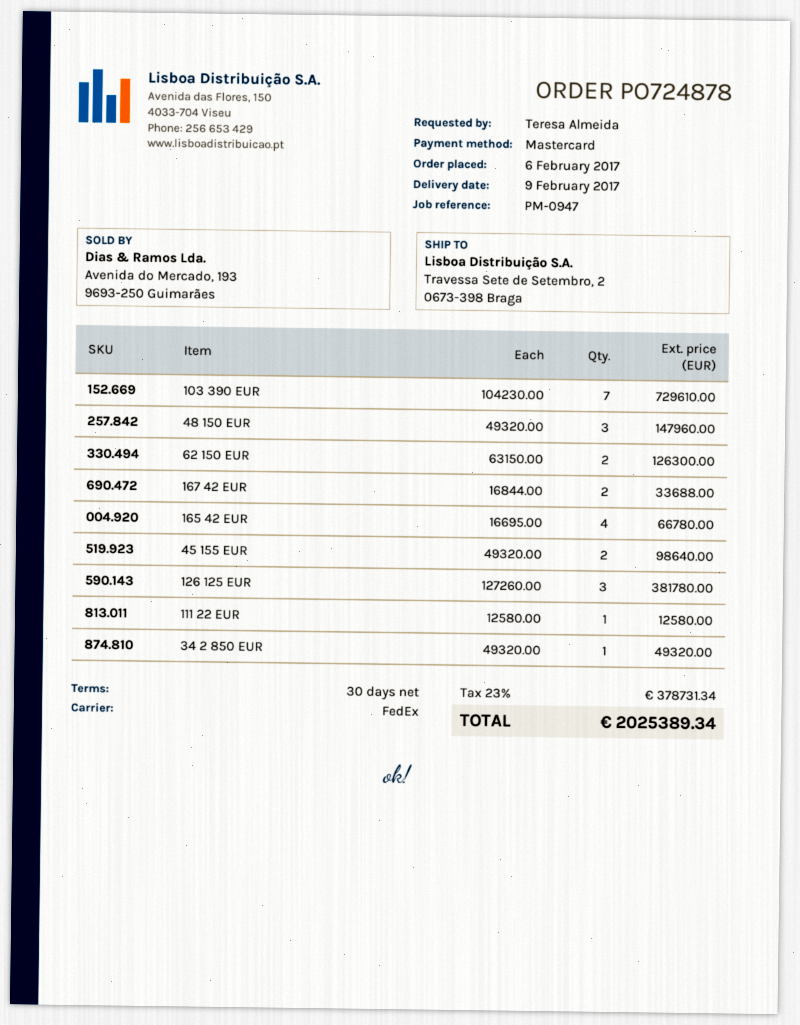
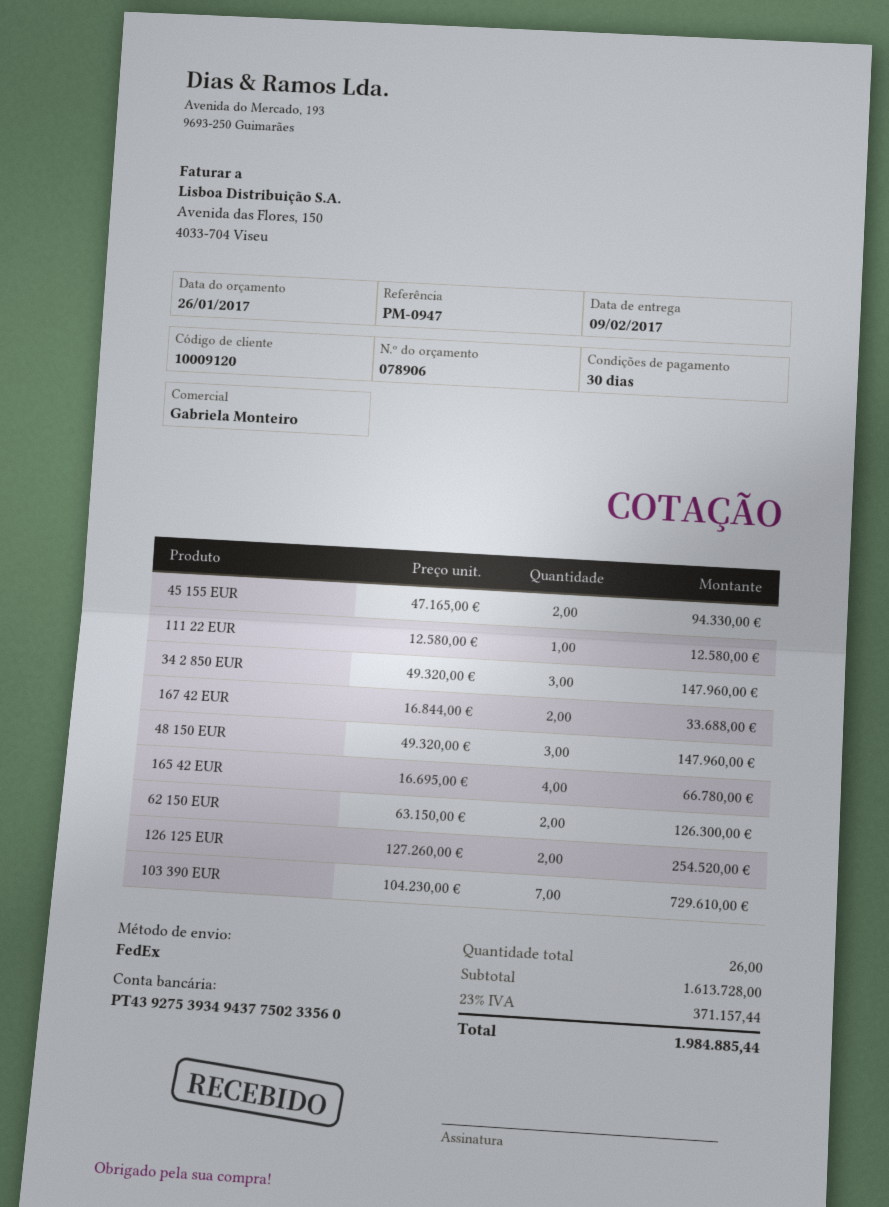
45 155 EUR: 2 x 49320.00 = 98640.00 -> 2 x 47165.00 = 94330.00
126 125 EUR: 3 x 127260.00 = 381780.00 -> 2 x 127260.00 = 254520.00
34 2 850 EUR: 1 x 49320.00 = 49320.00 -> 3 x 49320.00 = 147960.00
tax: 23% = 378731.34 -> 23% = 371157.44
total: 2025389.34 -> 1984885.44

